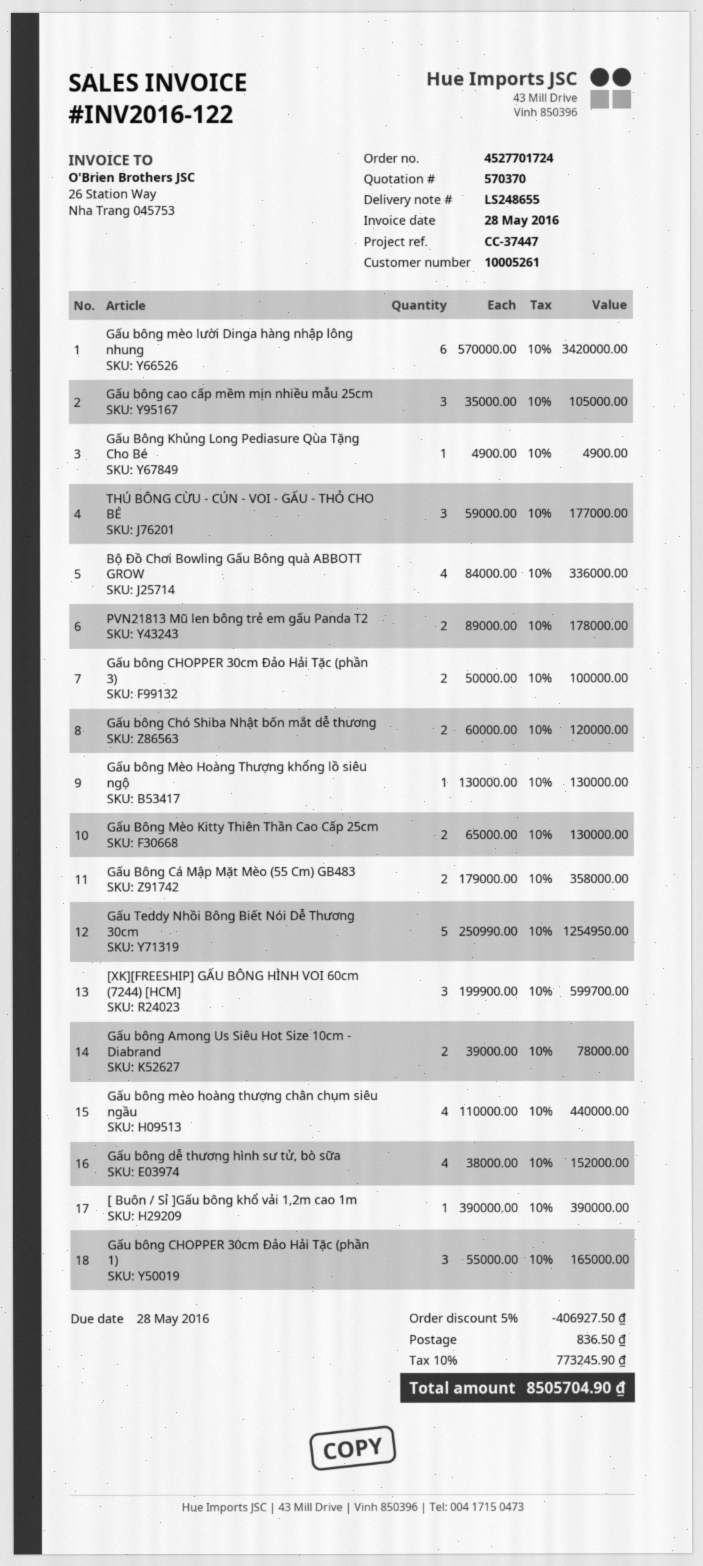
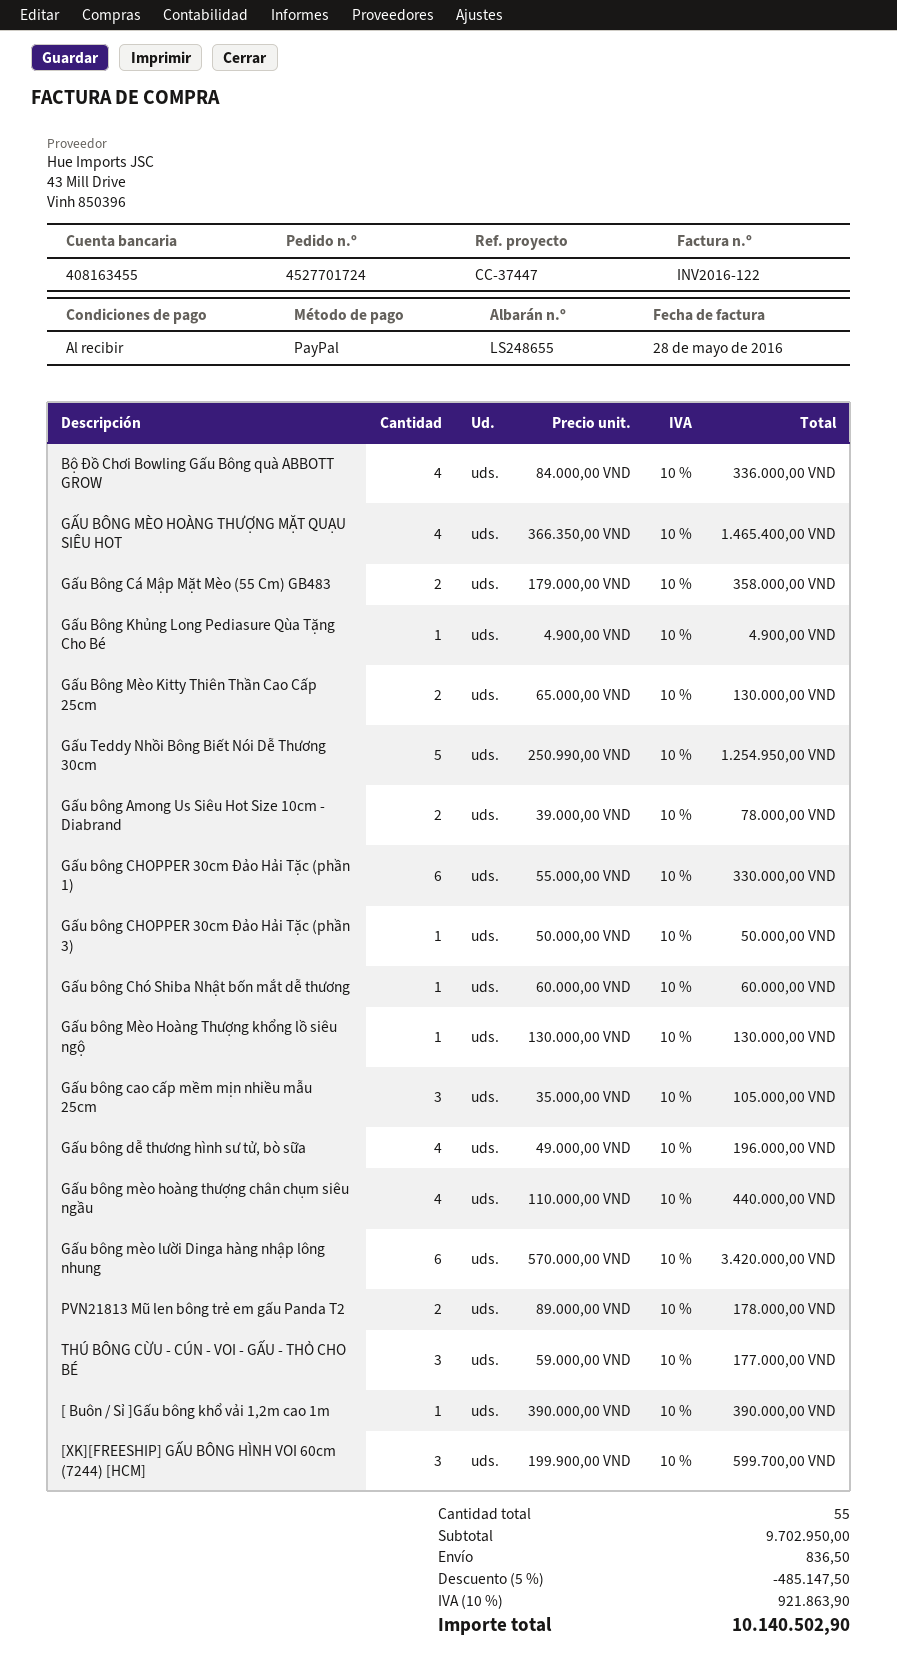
Gấu bông CHOPPER 30cm Đảo Hải Tặc (phần 3): 2 x 50000.00 = 100000.00 -> 1 x 50000.00 = 50000.00
Gấu bông Chó Shiba Nhật bốn mắt dễ thương: 2 x 60000.00 = 120000.00 -> 1 x 60000.00 = 60000.00
Gấu bông dễ thương hình sư tử, bò sữa: 4 x 38000.00 = 152000.00 -> 4 x 49000.00 = 196000.00
Gấu bông CHOPPER 30cm Đảo Hải Tặc (phần 1): 3 x 55000.00 = 165000.00 -> 6 x 55000.00 = 330000.00
GẤU BÔNG MÈO HOÀNG THƯỢNG MẶT QUẠU SIÊU HOT: none -> 4 x 366350.00 = 1465400.00
discount: 5% = 406927.50 -> 5% = 485147.50
tax: 10% = 773245.90 -> 10% = 921863.90
total: 8505704.90 -> 10140502.90

